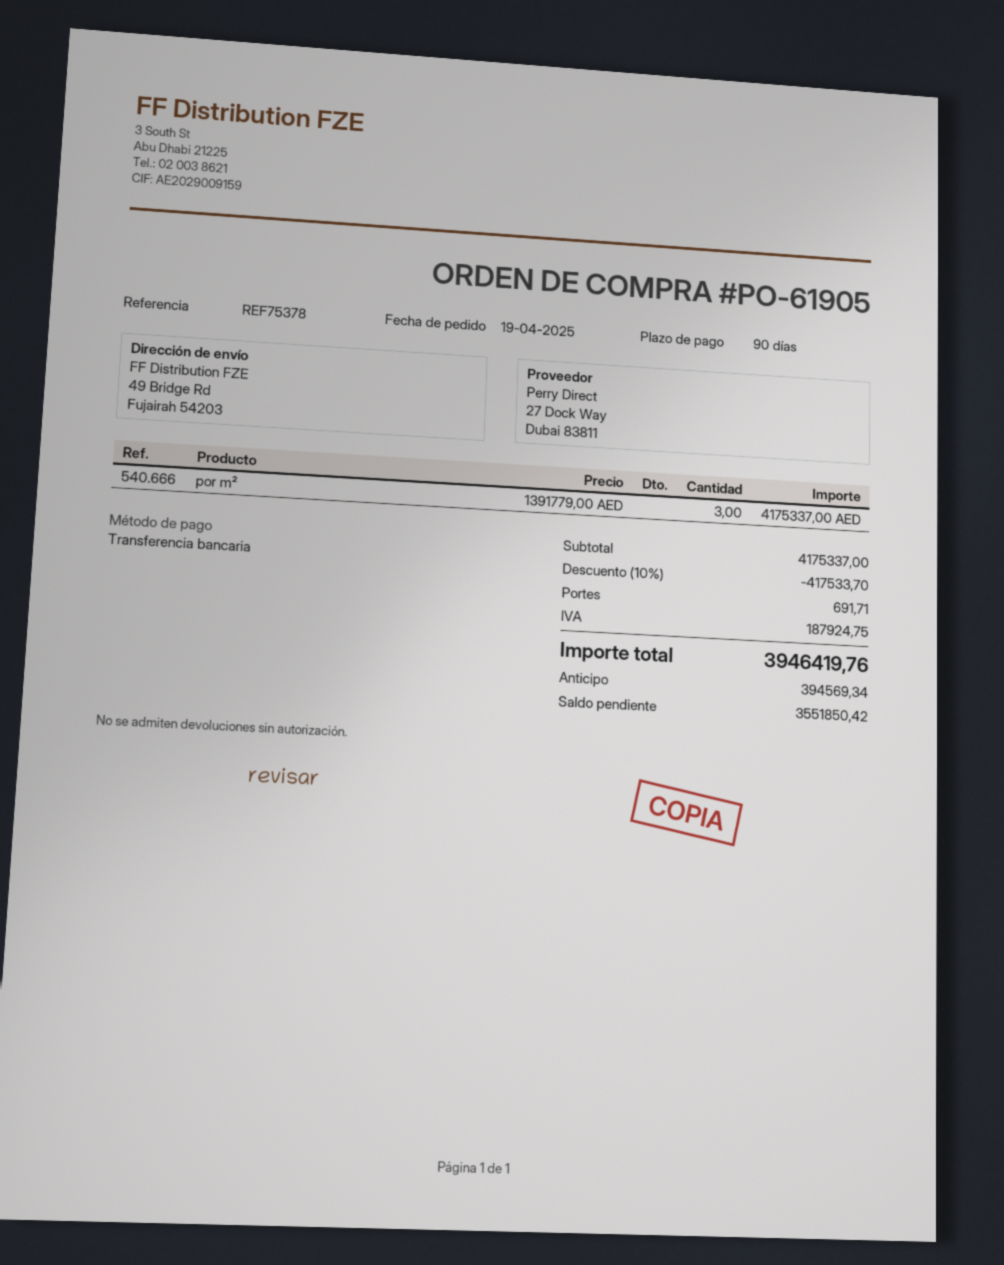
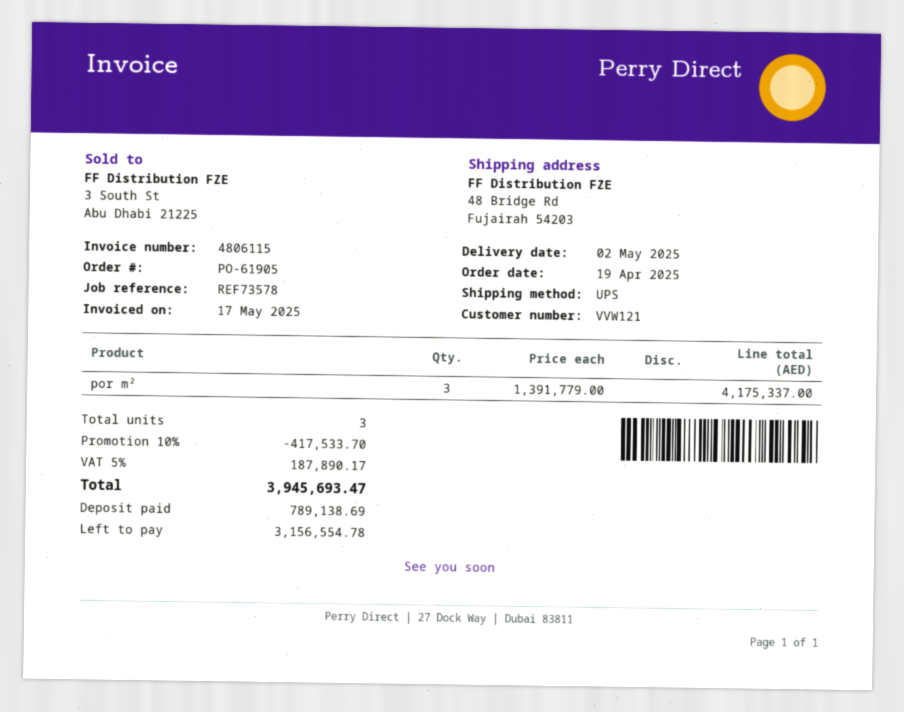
reference: REF75378 -> REF73578
ship to: 49 Bridge Rd, Fujairah 54203 -> 48 Bridge Rd, Fujairah 54203
shipping: 691.71 -> none
tax: 187924.75 -> 187890.17
total: 3946419.76 -> 3945693.47
deposit: 394569.34 -> 789138.69
balance: 3551850.42 -> 3156554.78

